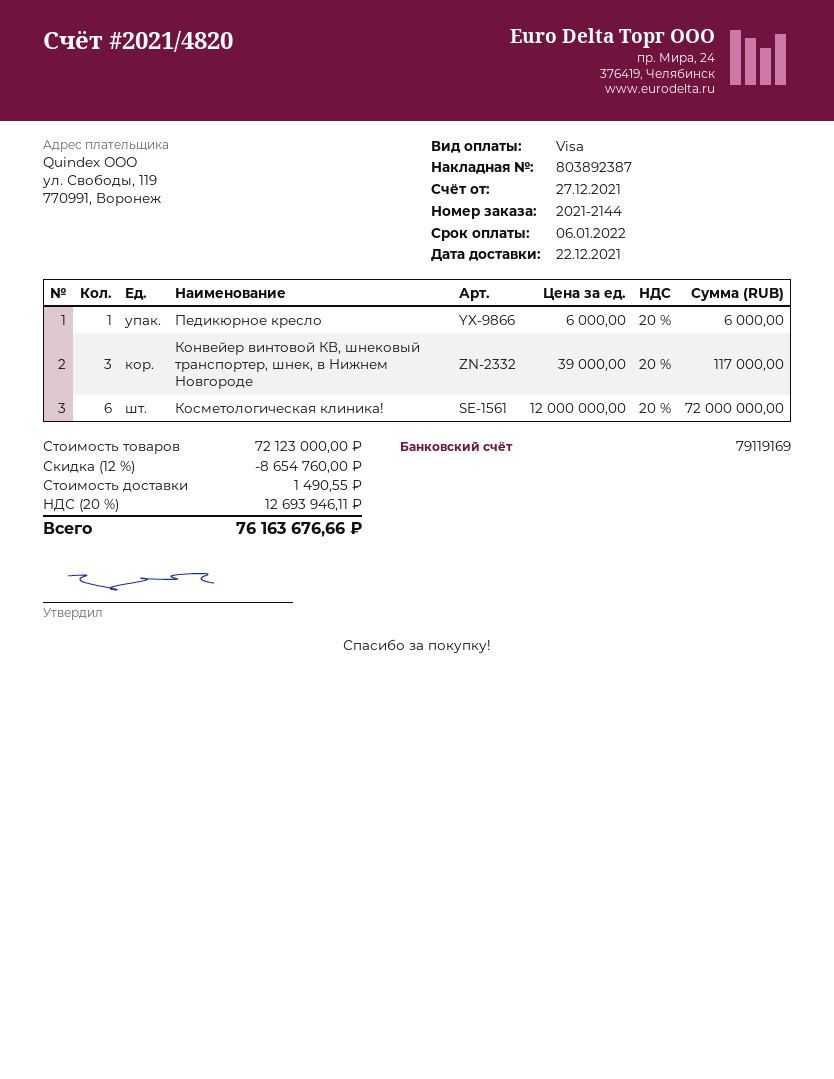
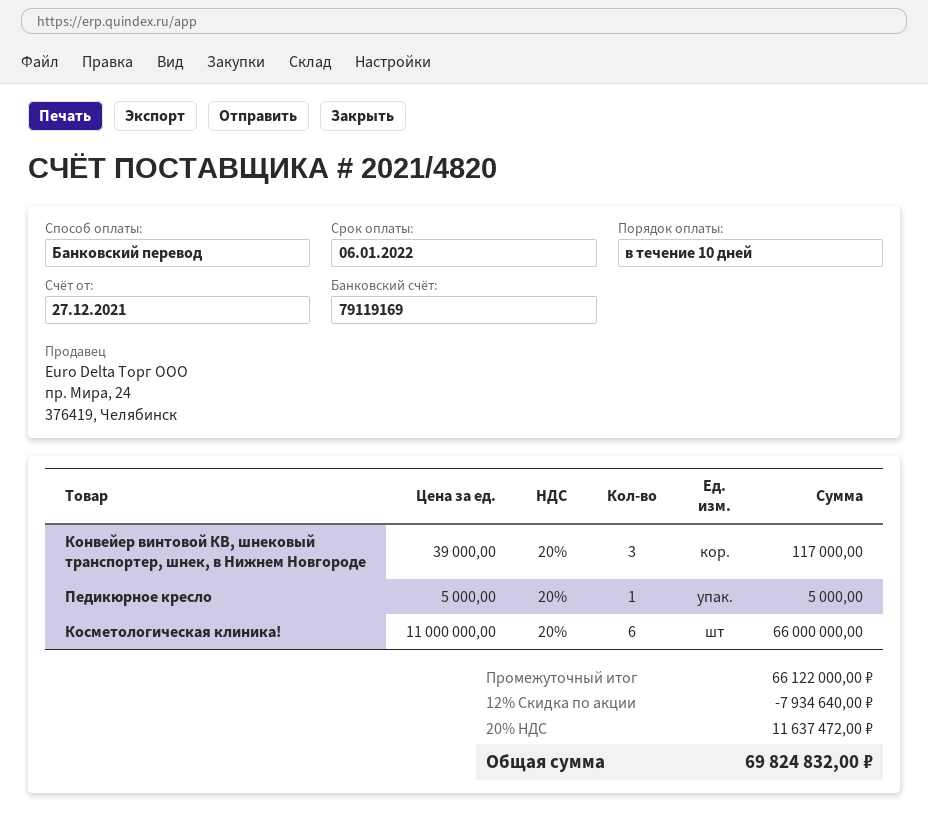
payment method: Visa -> bank transfer
Педикюрное кресло: 1 x 6000.00 = 6000.00 -> 1 x 5000.00 = 5000.00
Косметологическая клиника!: 6 x 12000000.00 = 72000000.00 -> 6 x 11000000.00 = 66000000.00
subtotal: 72123000.00 -> 66122000.00
discount: 12% = 8654760.00 -> 12% = 7934640.00
shipping: 1490.55 -> none
tax: 20% = 12693946.11 -> 20% = 11637472.00
total: 76163676.66 -> 69824832.00

